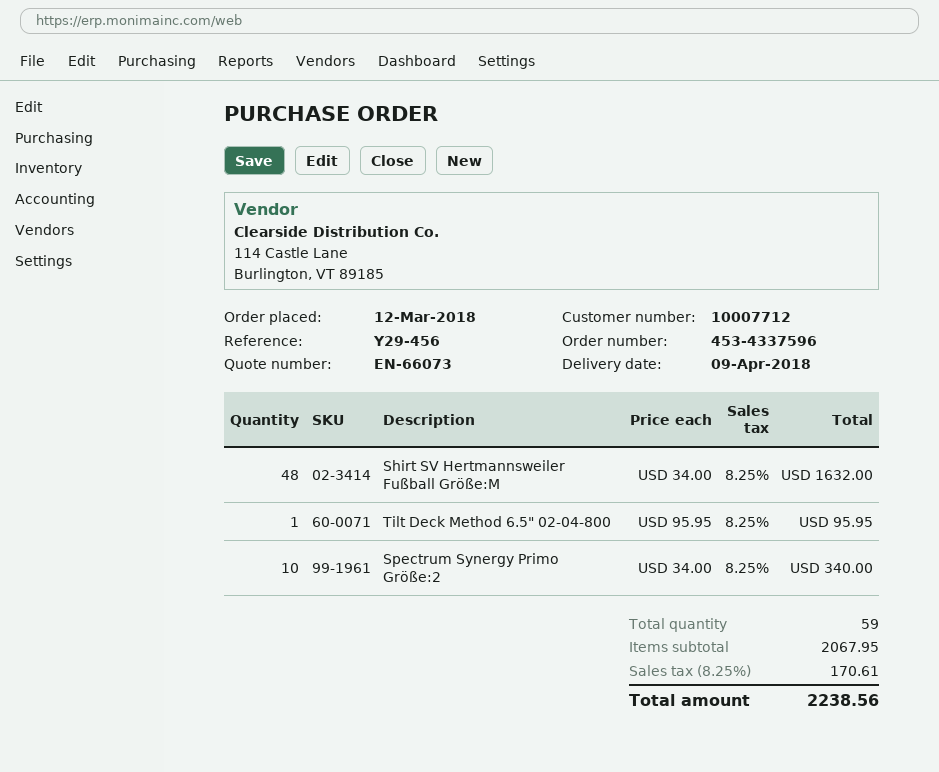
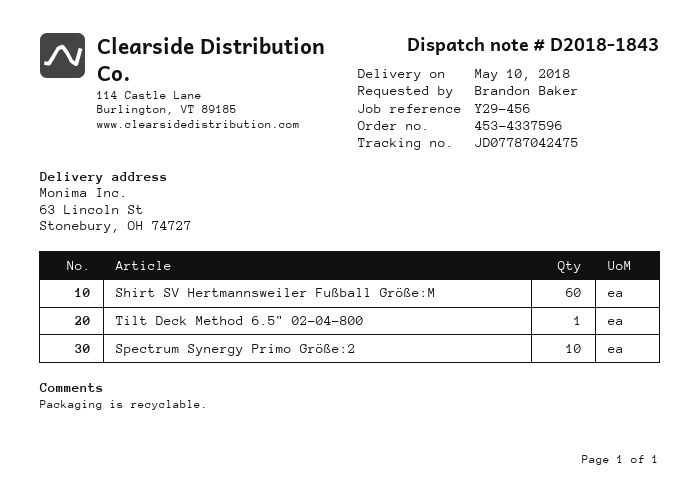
delivery date: 2018-04-09 -> 2018-05-10
Shirt SV Hertmannsweiler Fußball Größe:M: 48 -> 60

